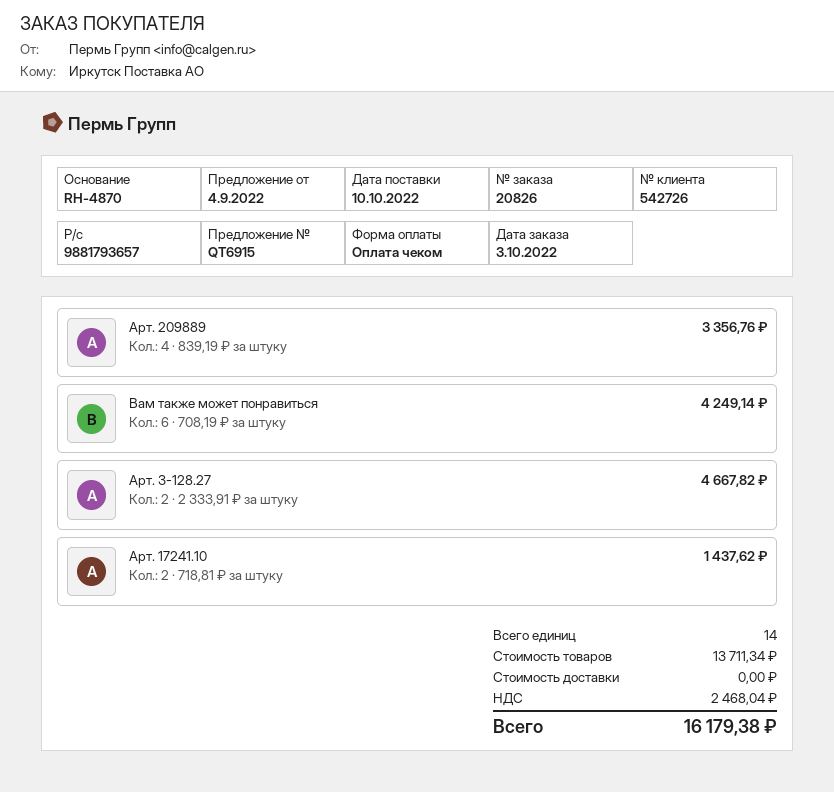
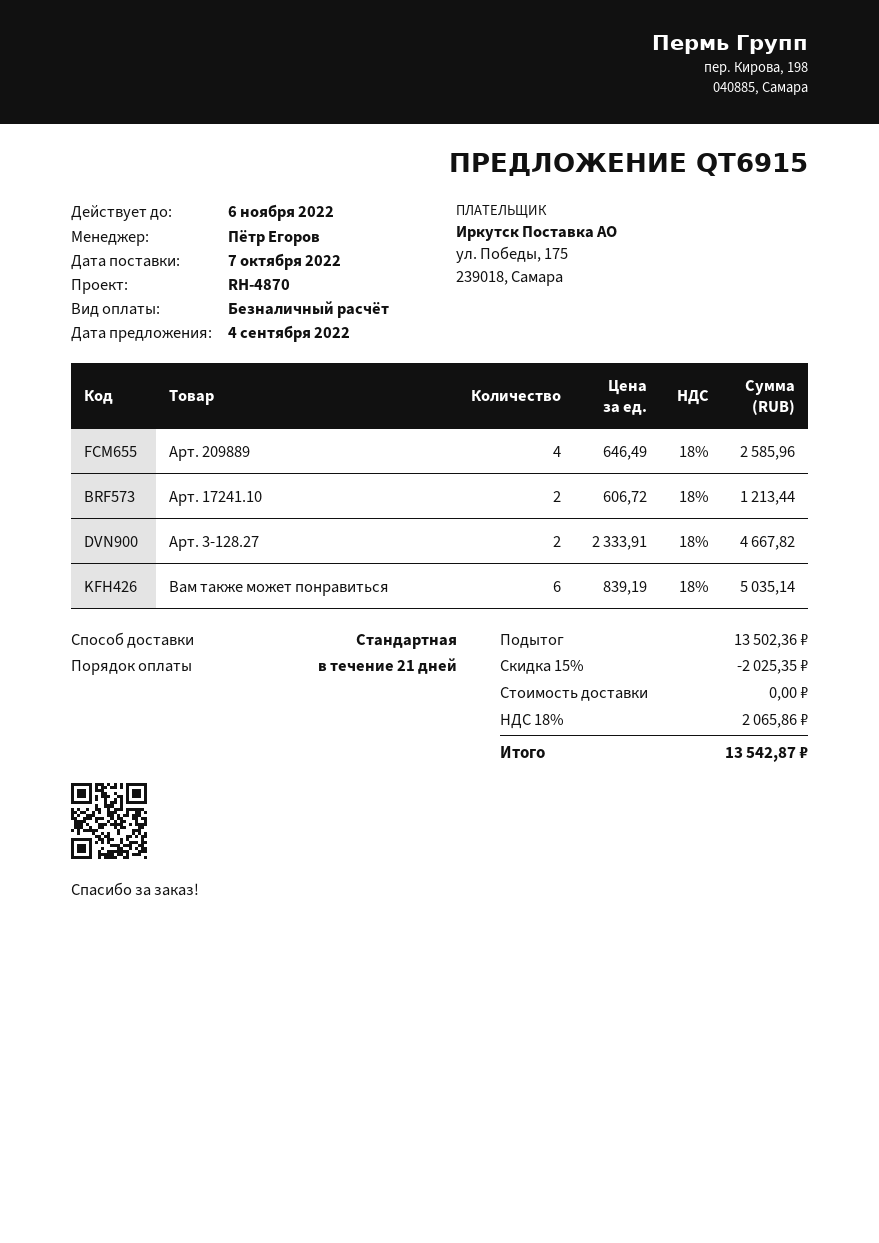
delivery date: 2022-10-10 -> 2022-10-07
payment method: cheque -> bank transfer
Арт. 209889: 4 x 839.19 = 3356.76 -> 4 x 646.49 = 2585.96
Вам также может понравиться: 6 x 708.19 = 4249.14 -> 6 x 839.19 = 5035.14
Арт. 17241.10: 2 x 718.81 = 1437.62 -> 2 x 606.72 = 1213.44
subtotal: 13711.34 -> 13502.36
discount: none -> 15% = 2025.35
tax: 2468.04 -> 2065.86
total: 16179.38 -> 13542.87

